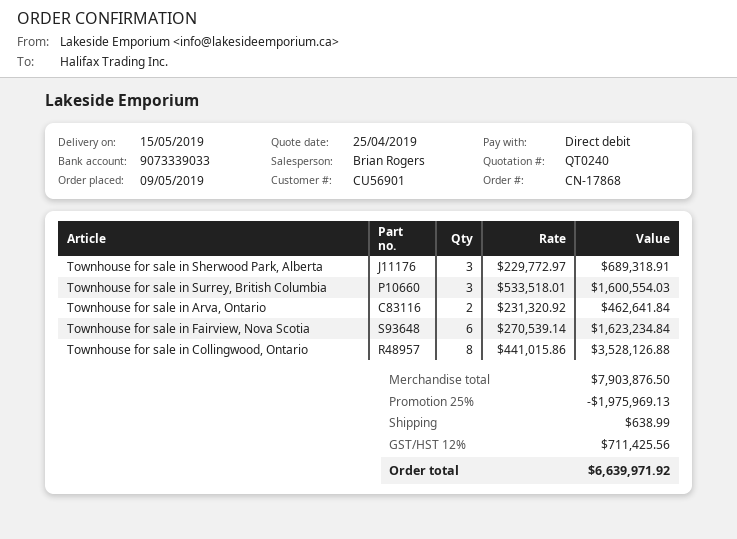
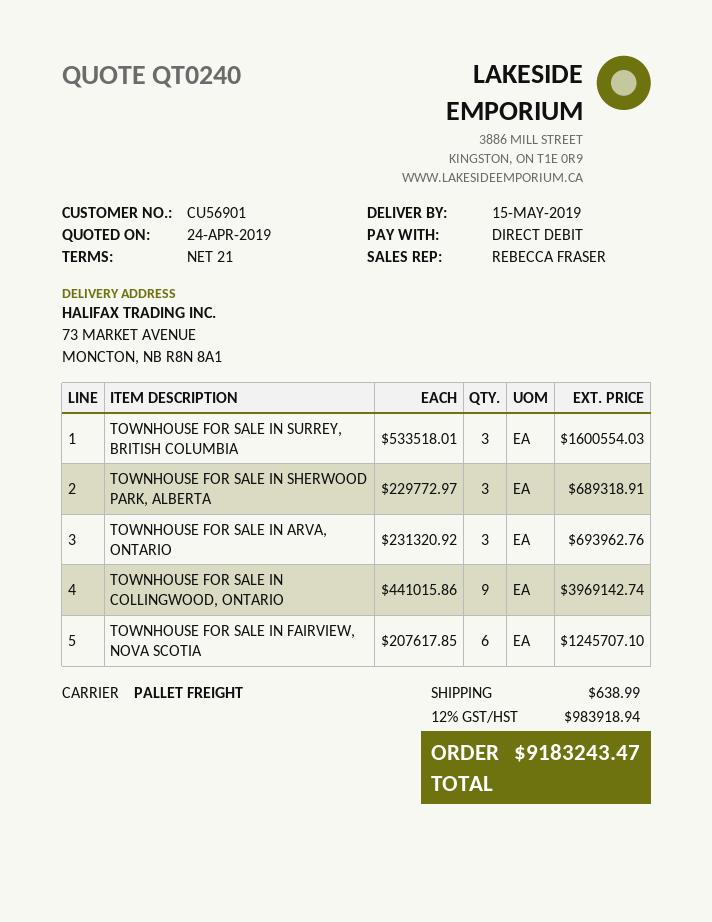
quote date: 2019-04-25 -> 2019-04-24
sales rep: Brian Rogers -> REBECCA FRASER
Townhouse for sale in Arva, Ontario: 2 x 231320.92 = 462641.84 -> 3 x 231320.92 = 693962.76
Townhouse for sale in Fairview, Nova Scotia: 6 x 270539.14 = 1623234.84 -> 6 x 207617.85 = 1245707.10
Townhouse for sale in Collingwood, Ontario: 8 x 441015.86 = 3528126.88 -> 9 x 441015.86 = 3969142.74
discount: 25% = 1975969.13 -> none
tax: 12% = 711425.56 -> 12% = 983918.94
total: 6639971.92 -> 9183243.47

